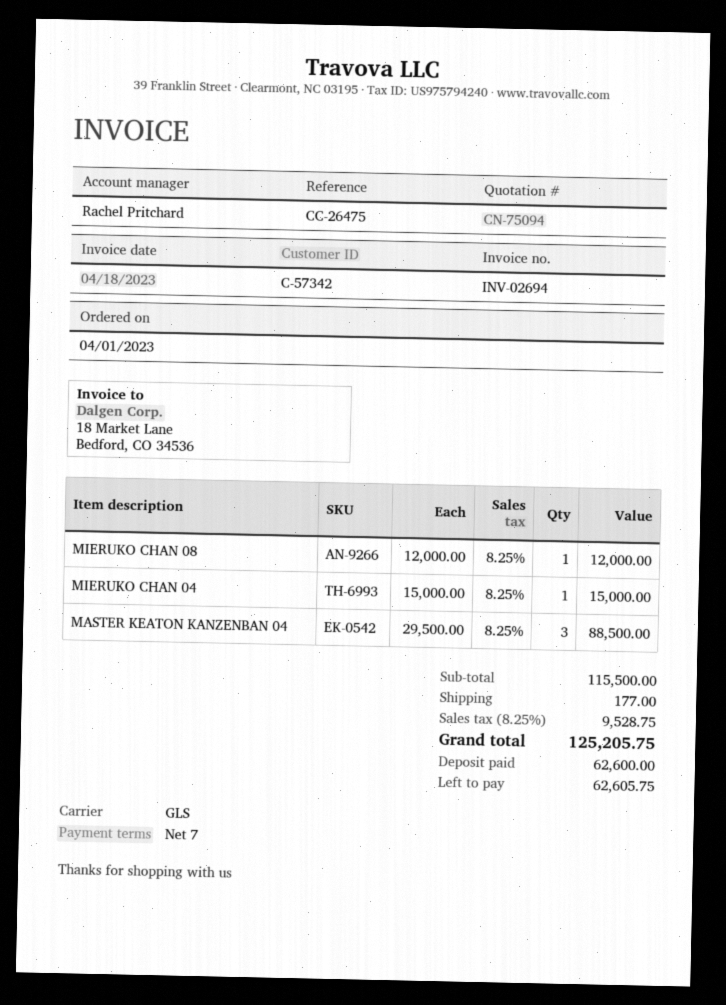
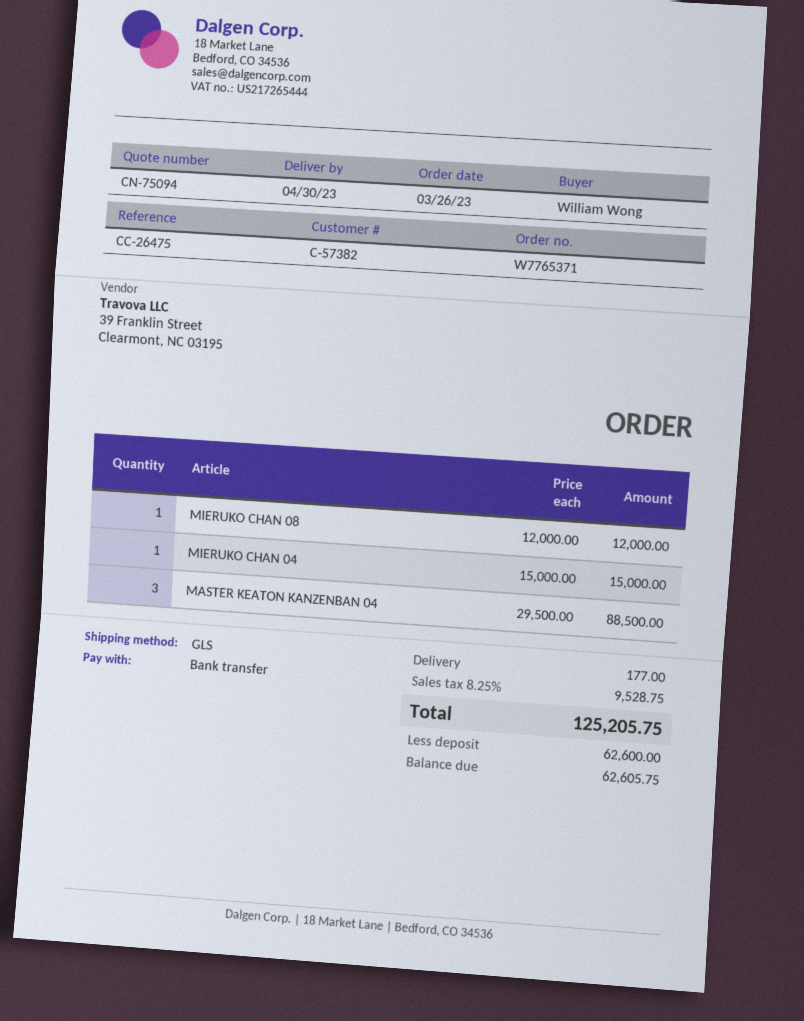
order date: 2023-04-01 -> 2023-03-26
customer number: C-57342 -> C-57382

